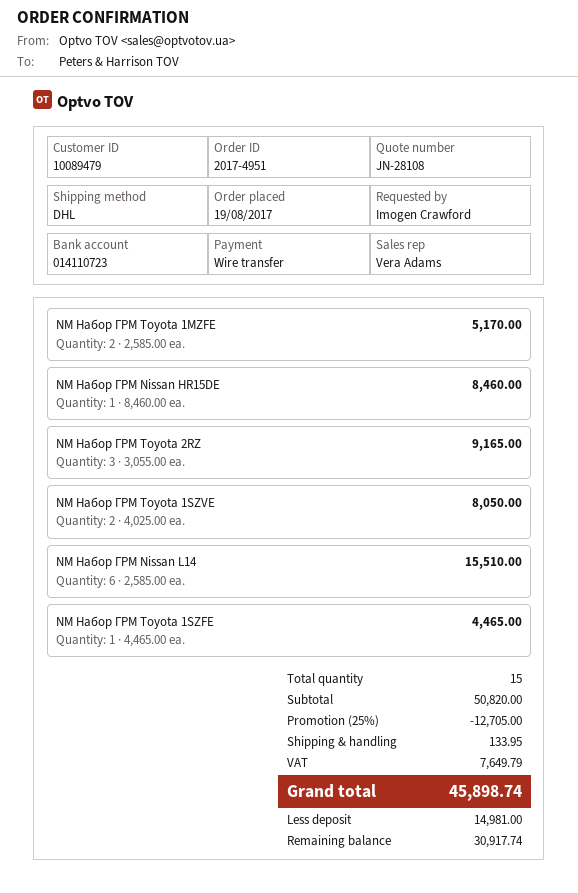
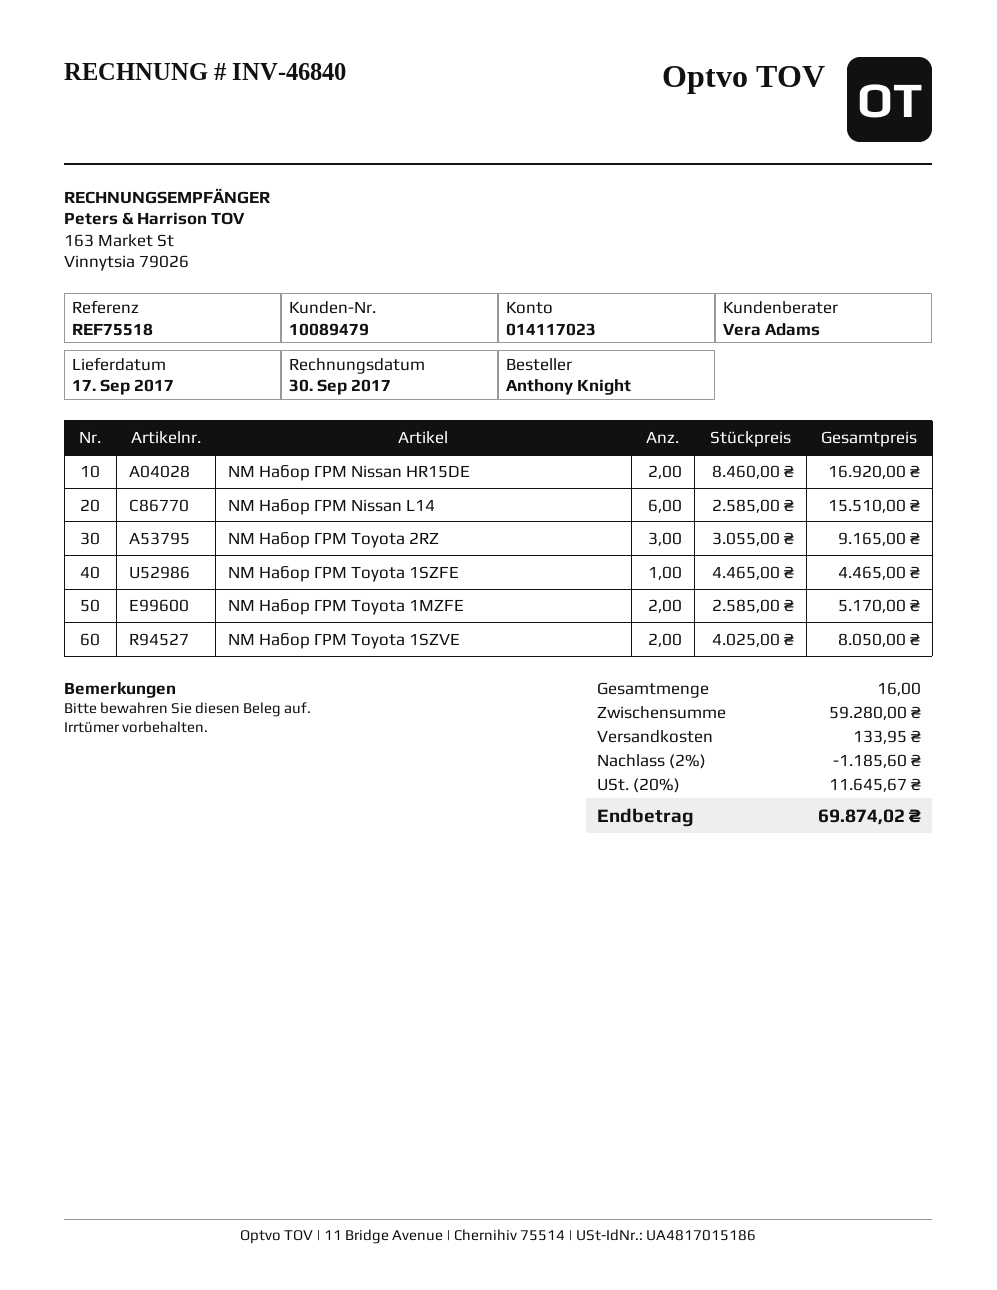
ordered by: Imogen Crawford -> Anthony Knight
bank account: 014110723 -> 014117023
NM Набор ГРМ Nissan HR15DE: 1 x 8460.00 = 8460.00 -> 2 x 8460.00 = 16920.00
total quantity: 15 -> 16
subtotal: 50820.00 -> 59280.00
discount: 25% = 12705.00 -> 2% = 1185.60
tax: 7649.79 -> 11645.67
total: 45898.74 -> 69874.02

